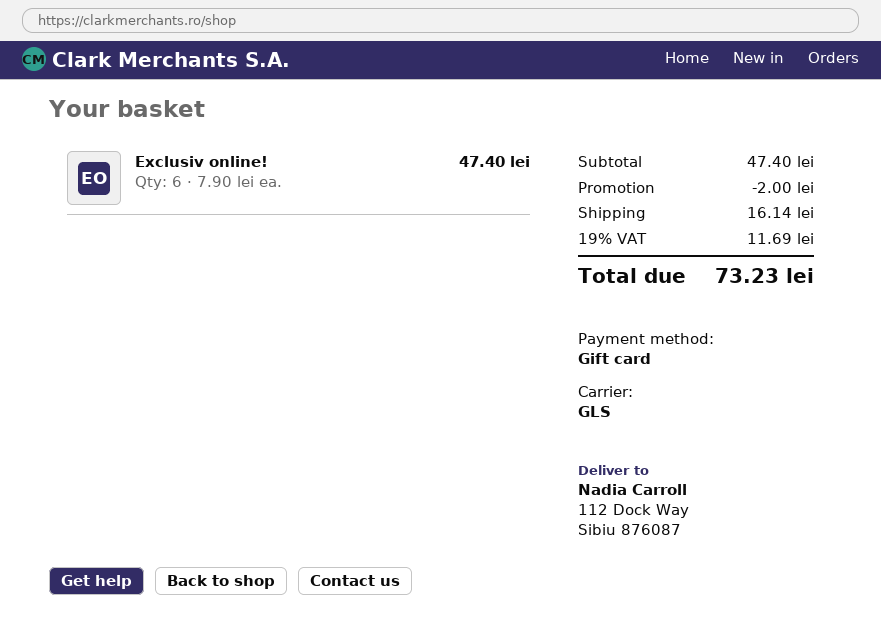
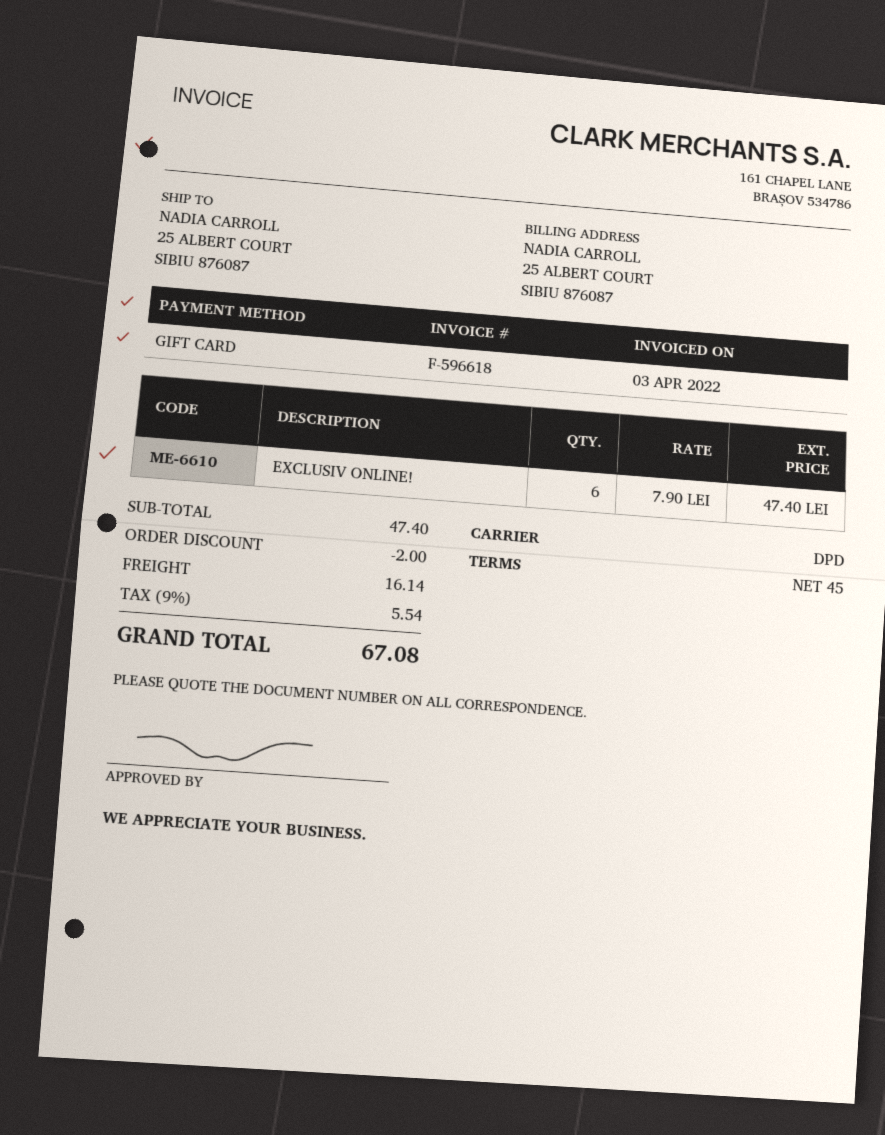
shipping method: GLS -> DPD
ship to: 112 Dock Way, Sibiu 876087 -> 25 ALBERT COURT, SIBIU 876087
tax: 19% = 11.69 -> 9% = 5.54
total: 73.23 -> 67.08

